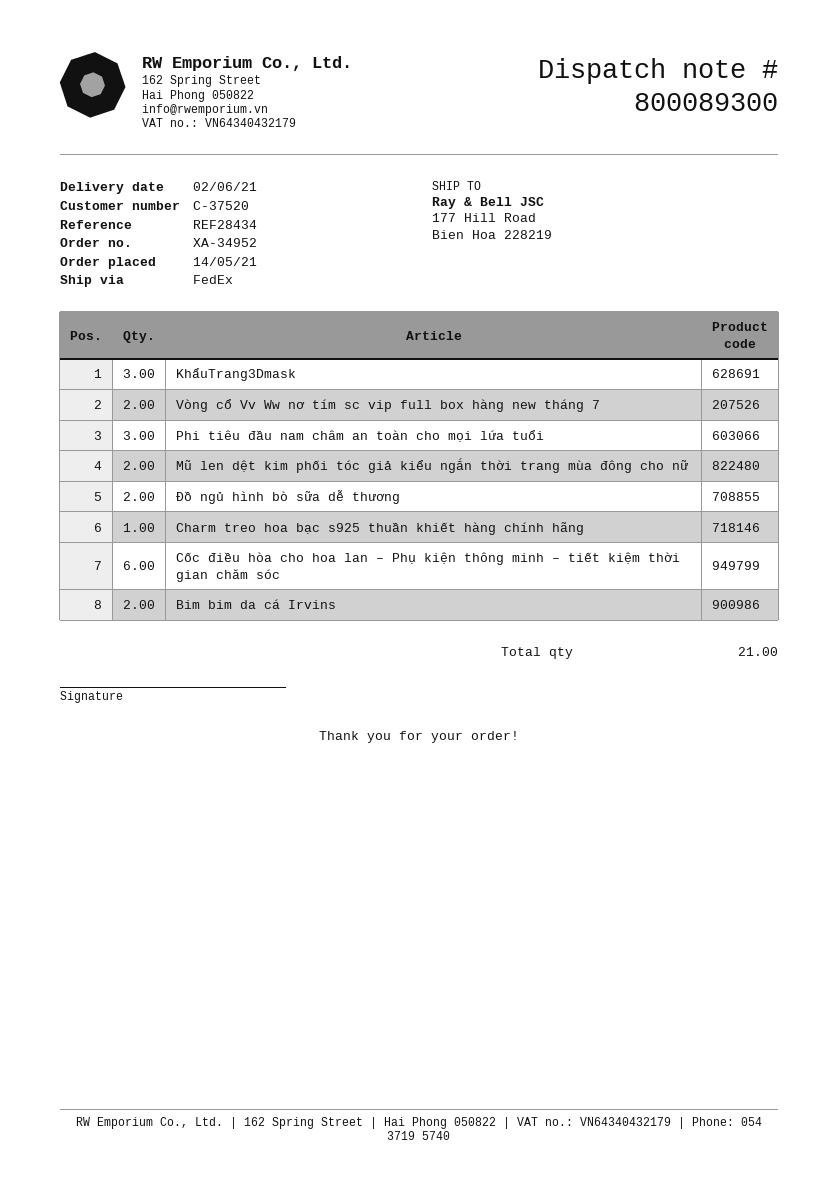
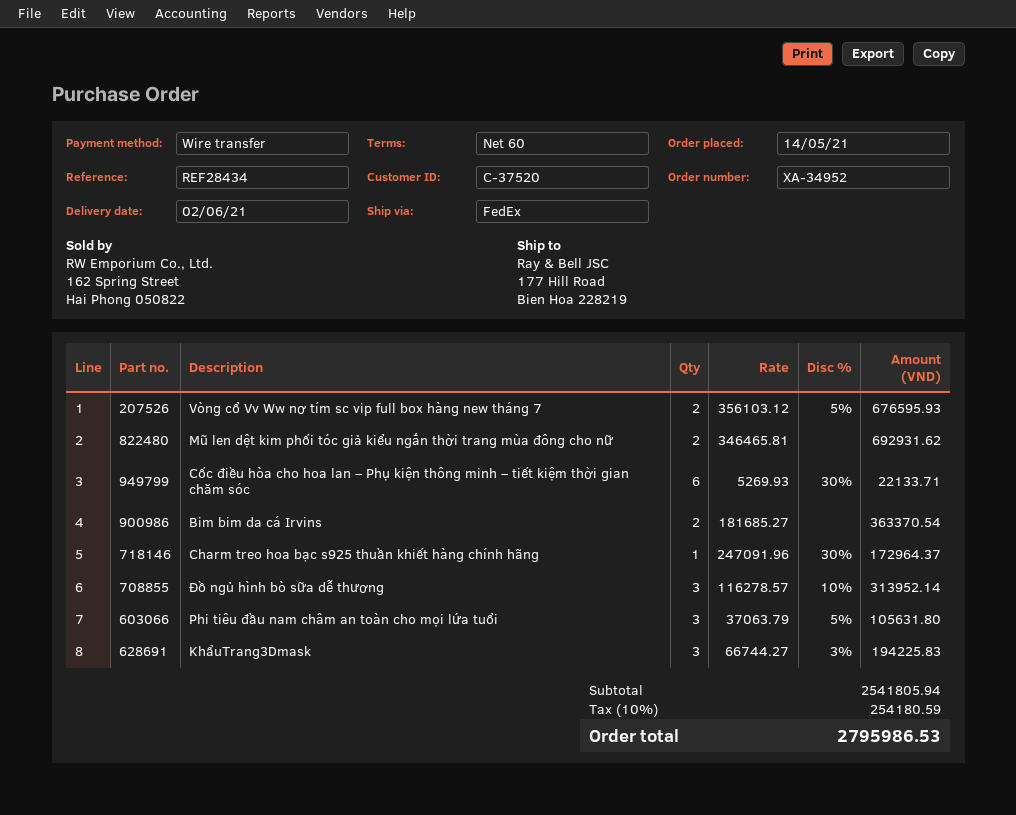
Đồ ngủ hình bò sữa dễ thương: 2 -> 3

